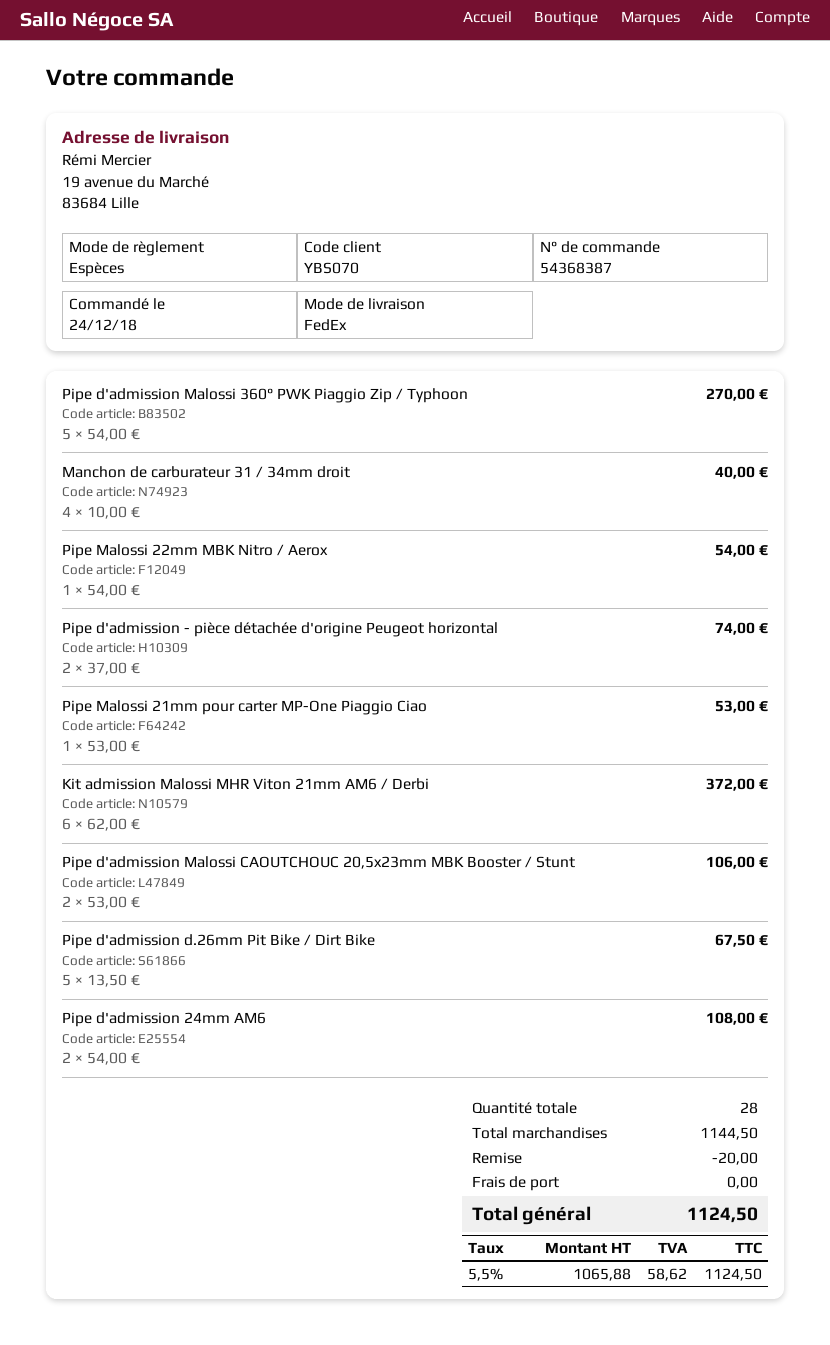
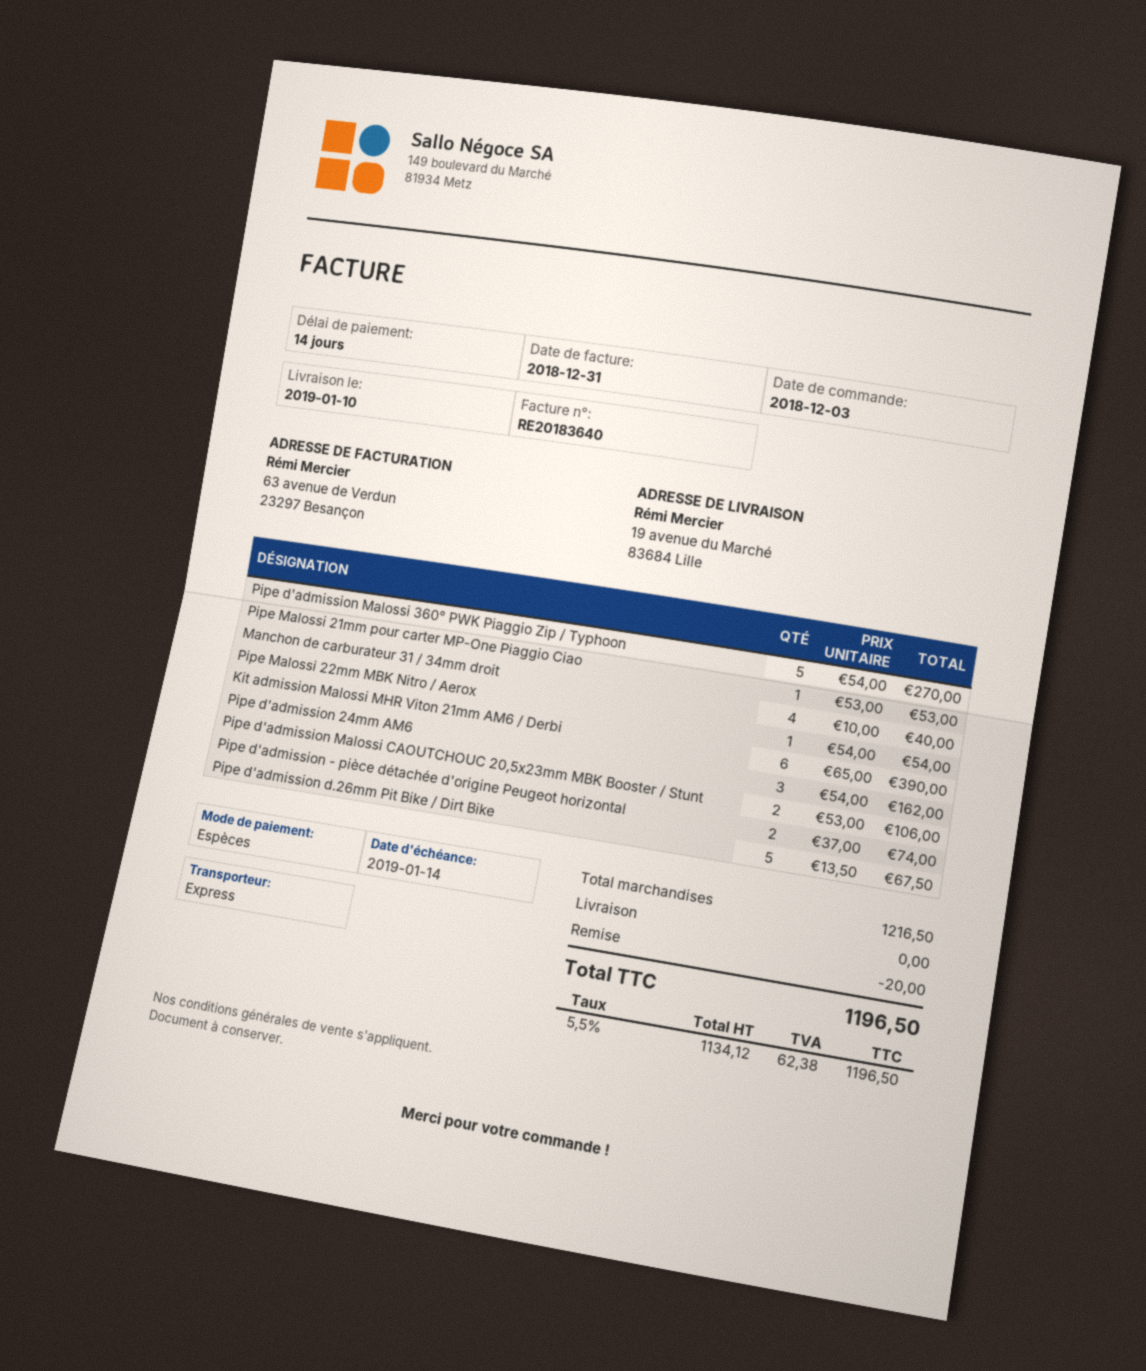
order date: 2018-12-24 -> 2018-12-03
shipping method: FedEx -> express
Kit admission Malossi MHR Viton 21mm AM6 / Derbi: 6 x 62.00 = 372.00 -> 6 x 65.00 = 390.00
Pipe d'admission 24mm AM6: 2 x 54.00 = 108.00 -> 3 x 54.00 = 162.00
subtotal: 1144.50 -> 1216.50
net: 1065.88 -> 1134.12
tax: 5.5% = 58.62 -> 5.5% = 62.38
total: 1124.50 -> 1196.50

